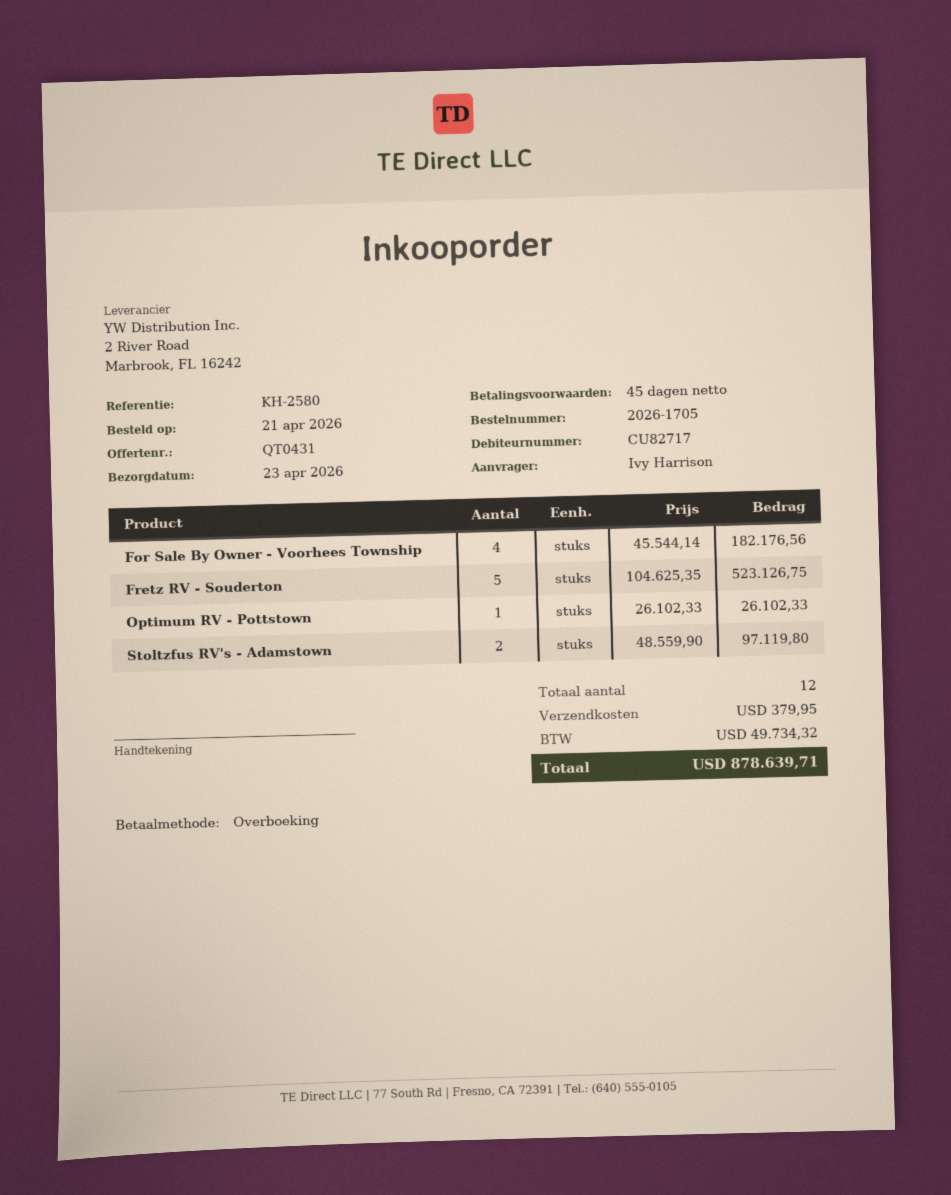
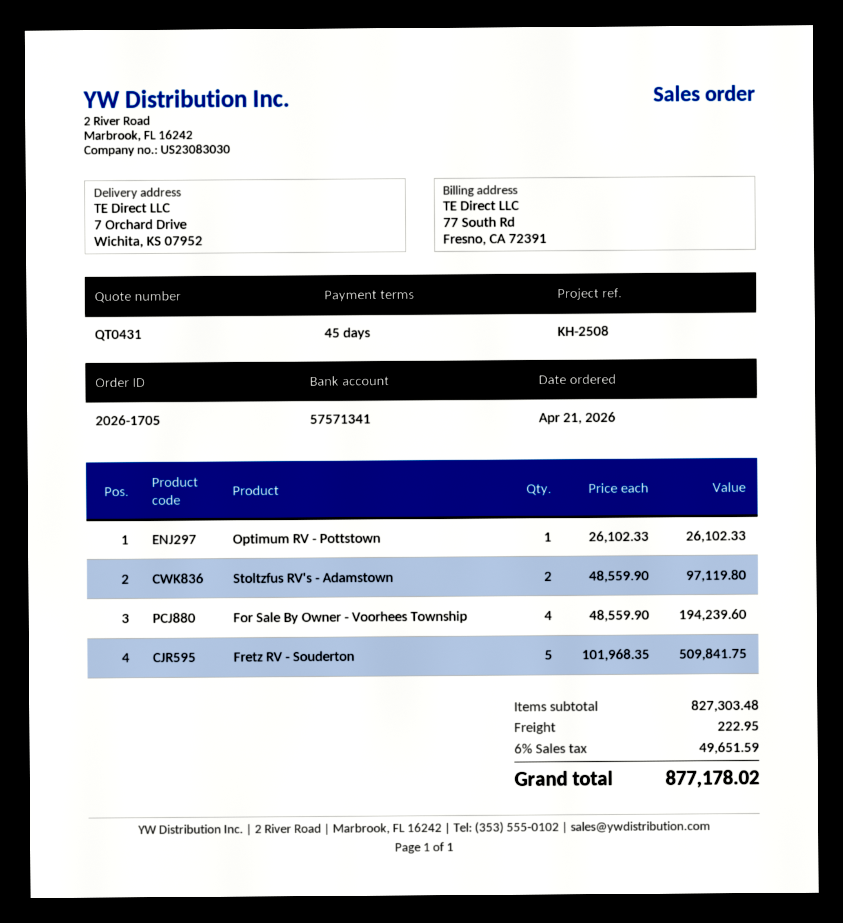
reference: KH-2580 -> KH-2508
For Sale By Owner - Voorhees Township: 4 x 45544.14 = 182176.56 -> 4 x 48559.90 = 194239.60
Fretz RV - Souderton: 5 x 104625.35 = 523126.75 -> 5 x 101968.35 = 509841.75
shipping: 379.95 -> 222.95
tax: 49734.32 -> 49651.59
total: 878639.71 -> 877178.02

